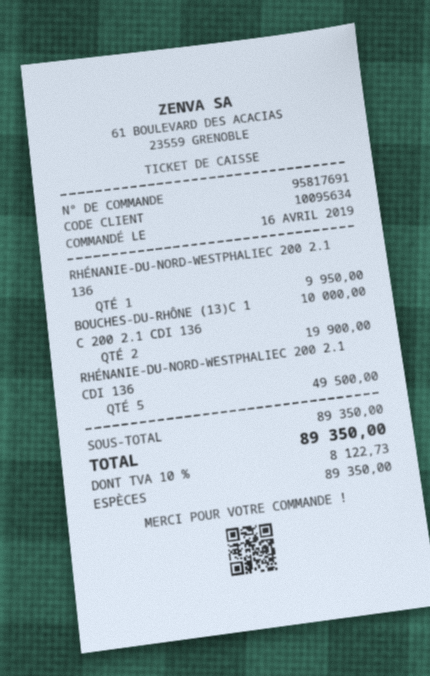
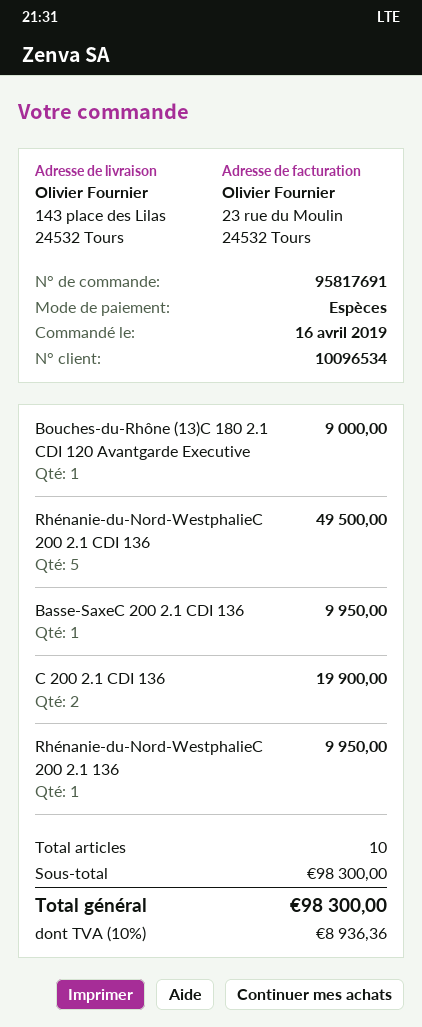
customer number: 10095634 -> 10096534
BOUCHES-DU-RHÔNE (13)C 1: 1 for 10000.00 -> 1 for 9000.00
Basse-SaxeC 200 2.1 CDI 136: none -> 1 for 9950.00
subtotal: 89350.00 -> 98300.00
tax: 10% = 8122.73 -> 10% = 8936.36
total: 89350.00 -> 98300.00

